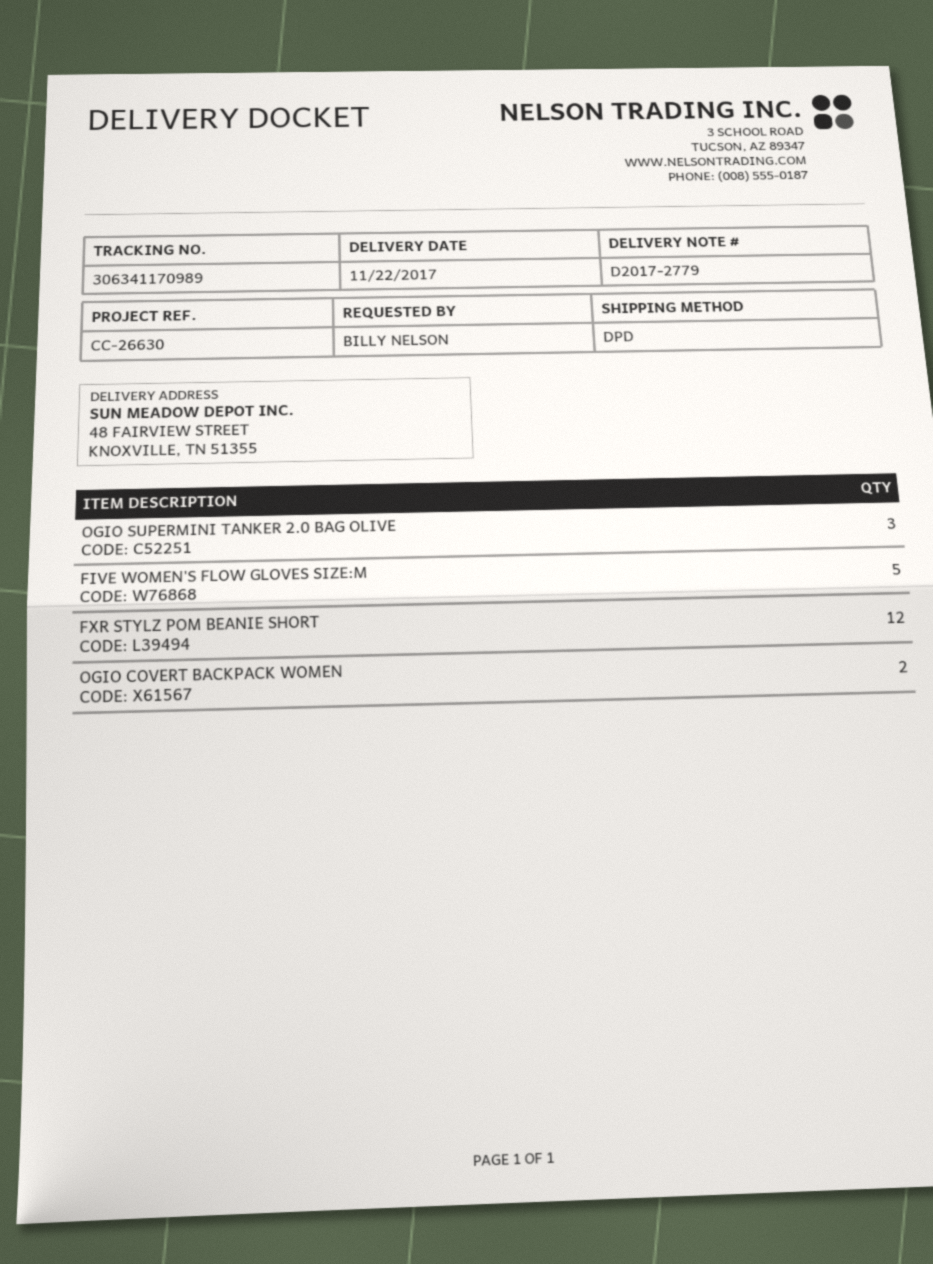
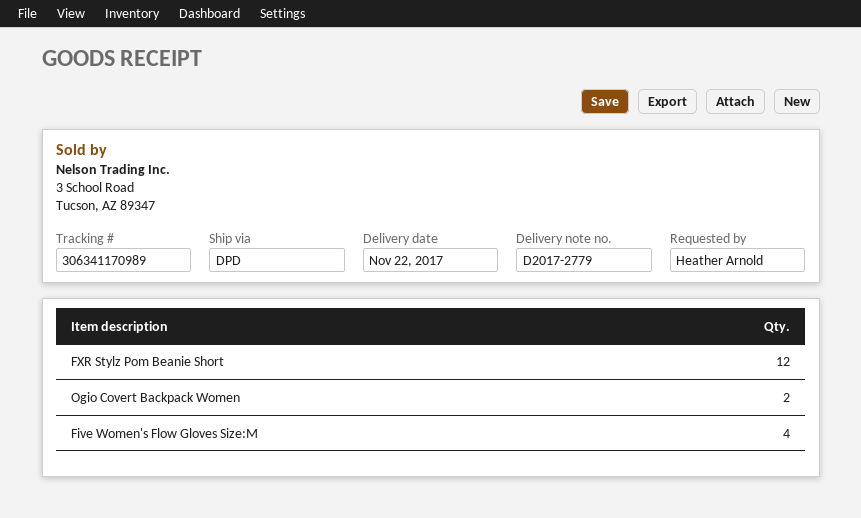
ordered by: BILLY NELSON -> Heather Arnold
OGIO SUPERMINI TANKER 2.0 BAG OLIVE: 3 -> none
FIVE WOMEN'S FLOW GLOVES SIZE:M: 5 -> 4

